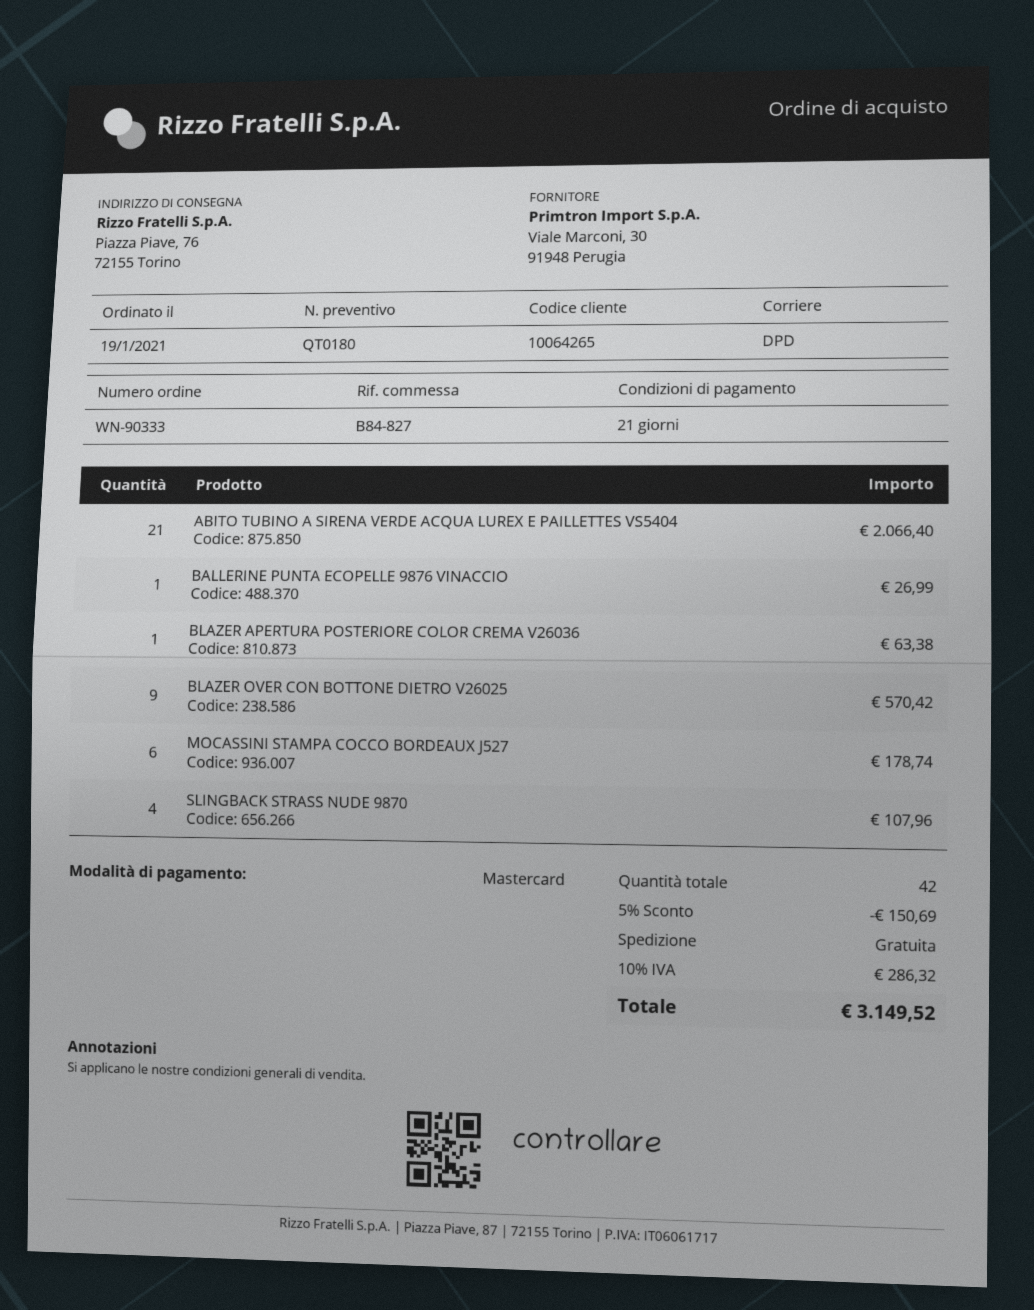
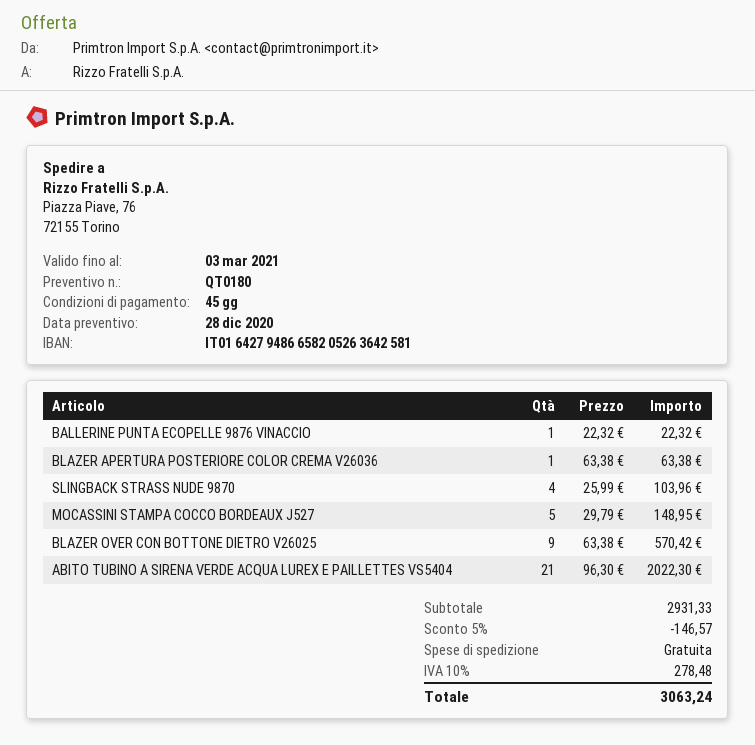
payment terms: 21 days -> 45 days
ABITO TUBINO A SIRENA VERDE ACQUA LUREX E PAILLETTES VS5404: 21 for 2066.40 -> 21 for 2022.30
BALLERINE PUNTA ECOPELLE 9876 VINACCIO: 1 for 26.99 -> 1 for 22.32
MOCASSINI STAMPA COCCO BORDEAUX J527: 6 for 178.74 -> 5 for 148.95
SLINGBACK STRASS NUDE 9870: 4 for 107.96 -> 4 for 103.96
discount: 5% = 150.69 -> 5% = 146.57
tax: 10% = 286.32 -> 10% = 278.48
total: 3149.52 -> 3063.24

